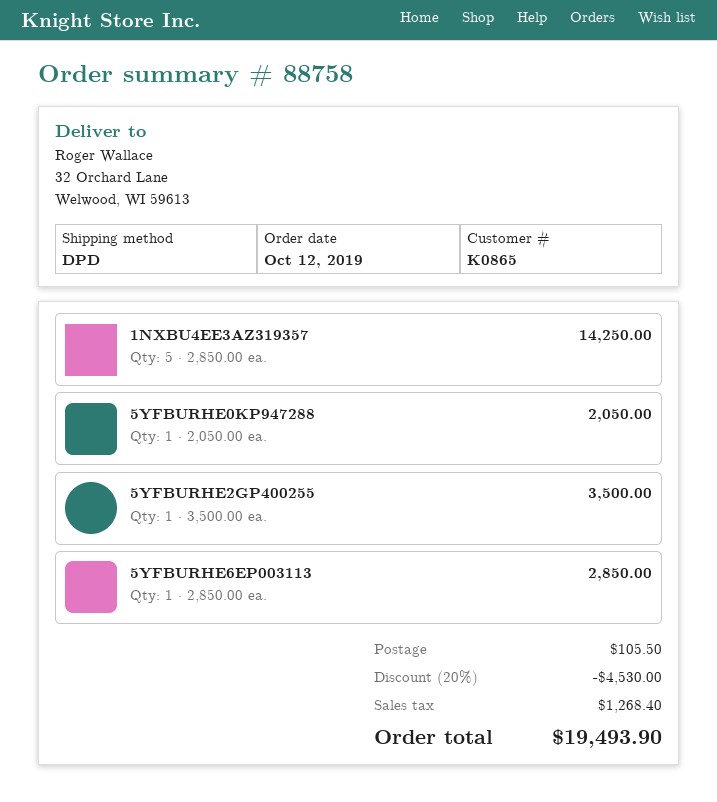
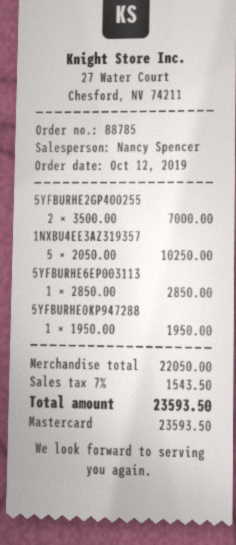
order number: 88758 -> 88785
1NXBU4EE3AZ319357: 5 x 2850.00 = 14250.00 -> 5 x 2050.00 = 10250.00
5YFBURHE0KP947288: 1 x 2050.00 = 2050.00 -> 1 x 1950.00 = 1950.00
5YFBURHE2GP400255: 1 x 3500.00 = 3500.00 -> 2 x 3500.00 = 7000.00
discount: 20% = 4530.00 -> none
shipping: 105.50 -> none
tax: 1268.40 -> 1543.50
total: 19493.90 -> 23593.50

